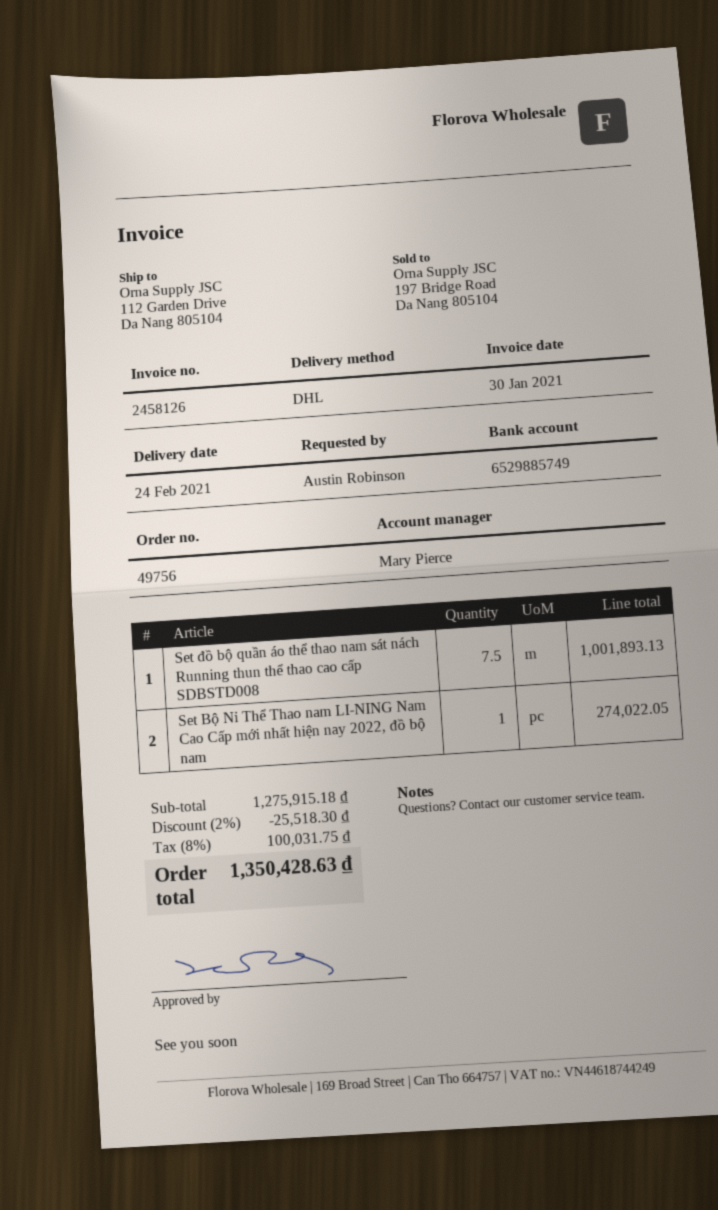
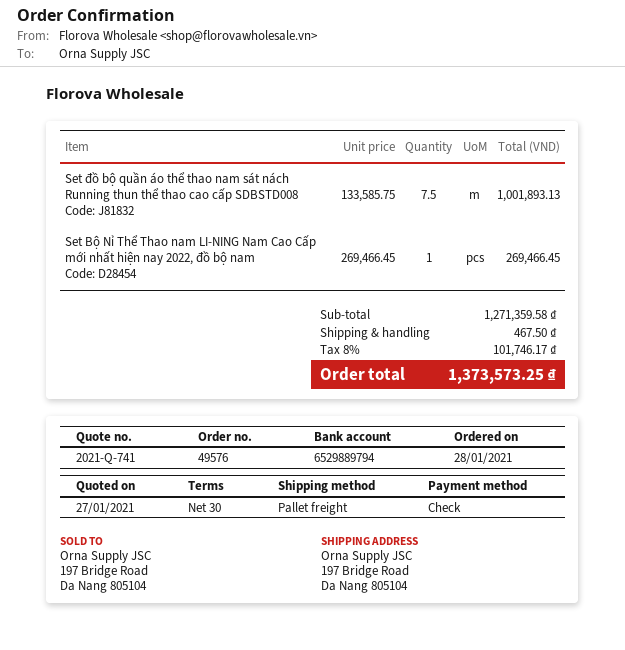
order number: 49756 -> 49576
bank account: 6529885749 -> 6529889794
shipping method: DHL -> pallet freight
ship to: 112 Garden Drive, Da Nang 805104 -> 197 Bridge Road, Da Nang 805104
Set Bộ Nỉ Thể Thao nam LI-NING Nam Cao Cấp mới nhất hiện nay 2022, đồ bộ nam: 1 for 274022.05 -> 1 for 269466.45
subtotal: 1275915.18 -> 1271359.58
discount: 2% = 25518.30 -> none
shipping: none -> 467.50
tax: 8% = 100031.75 -> 8% = 101746.17
total: 1350428.63 -> 1373573.25

